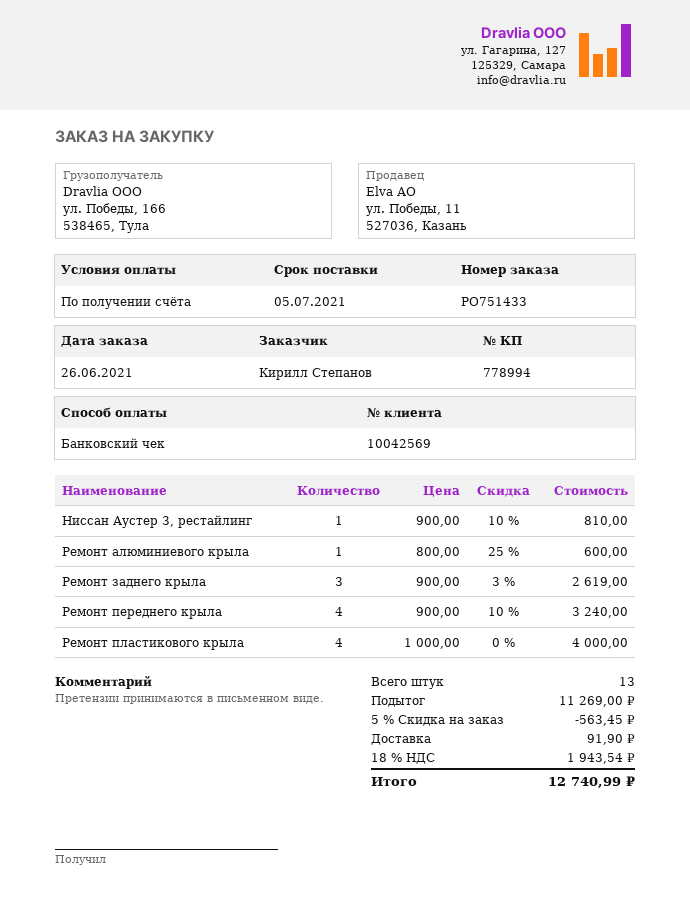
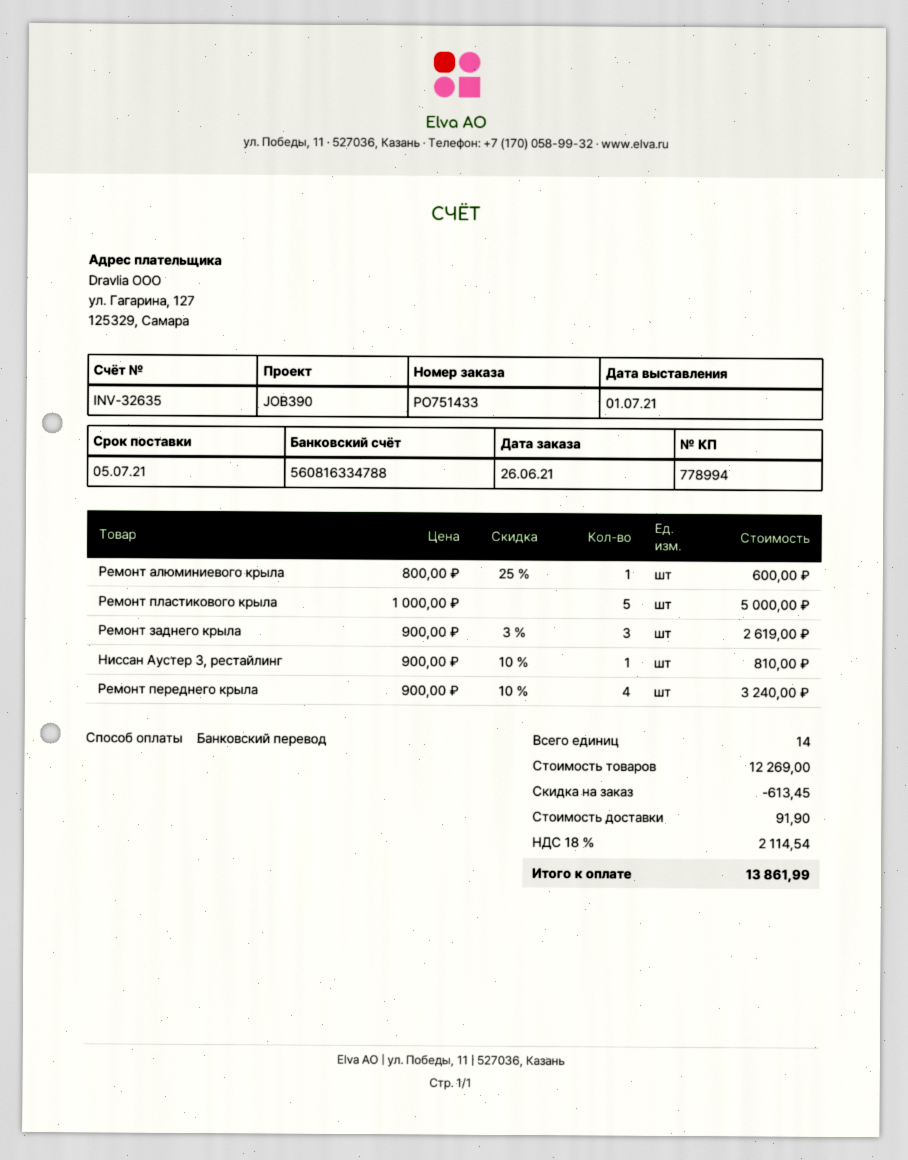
payment method: cheque -> bank transfer
Ремонт пластикового крыла: 4 x 1000.00 = 4000.00 -> 5 x 1000.00 = 5000.00
total quantity: 13 -> 14
subtotal: 11269.00 -> 12269.00
discount: 563.45 -> 613.45
tax: 18% = 1943.54 -> 18% = 2114.54
total: 12740.99 -> 13861.99

